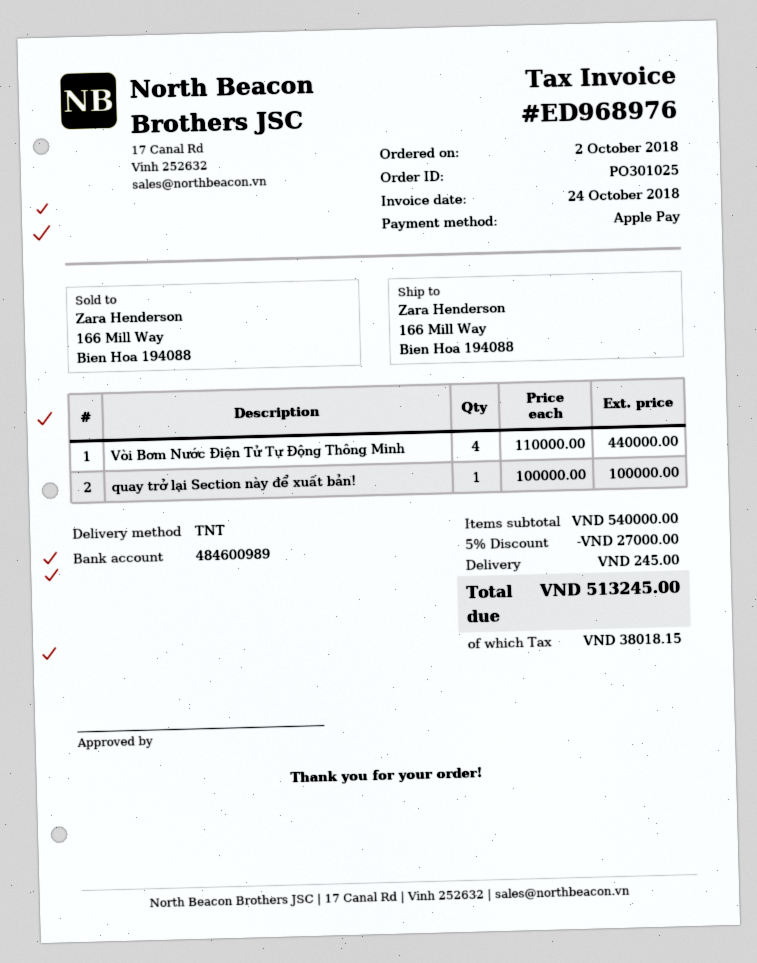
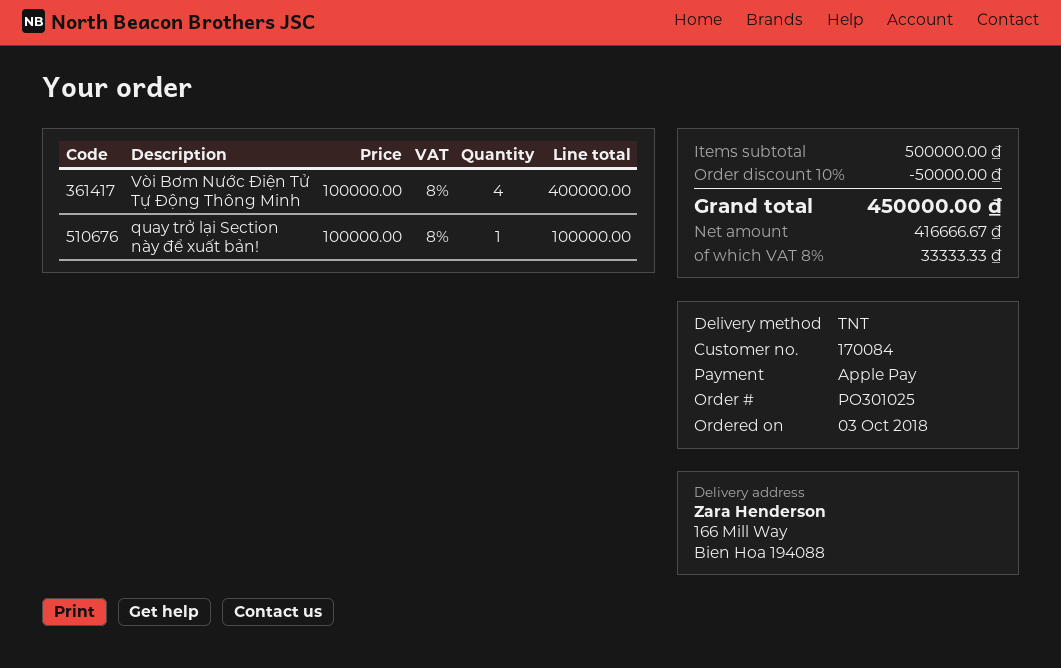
order date: 2018-10-02 -> 2018-10-03
Vòi Bơm Nước Điện Tử Tự Động Thông Minh: 4 x 110000.00 = 440000.00 -> 4 x 100000.00 = 400000.00
subtotal: 540000.00 -> 500000.00
discount: 5% = 27000.00 -> 10% = 50000.00
shipping: 245.00 -> none
tax: 38018.15 -> 33333.33
total: 513245.00 -> 450000.00

